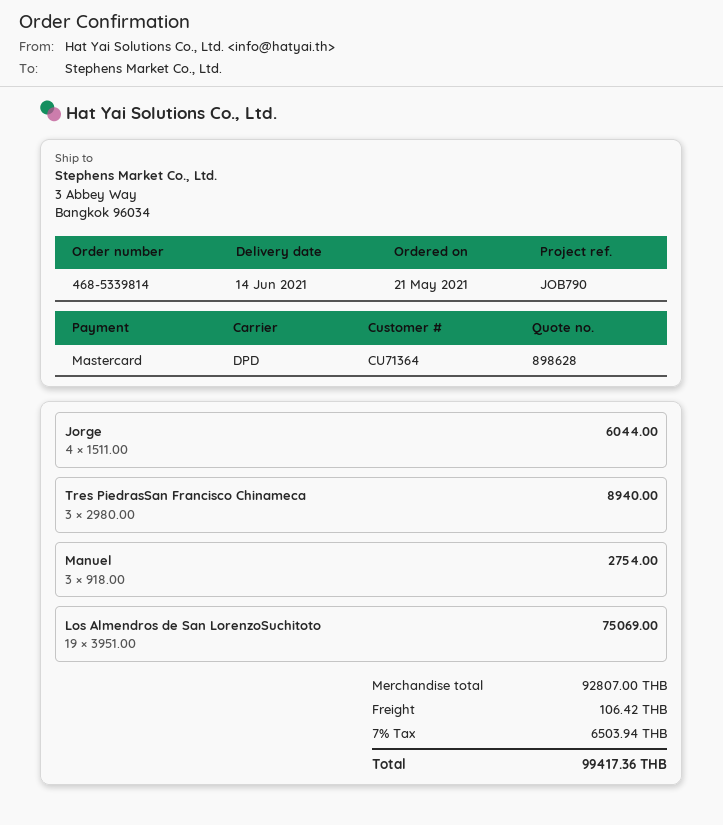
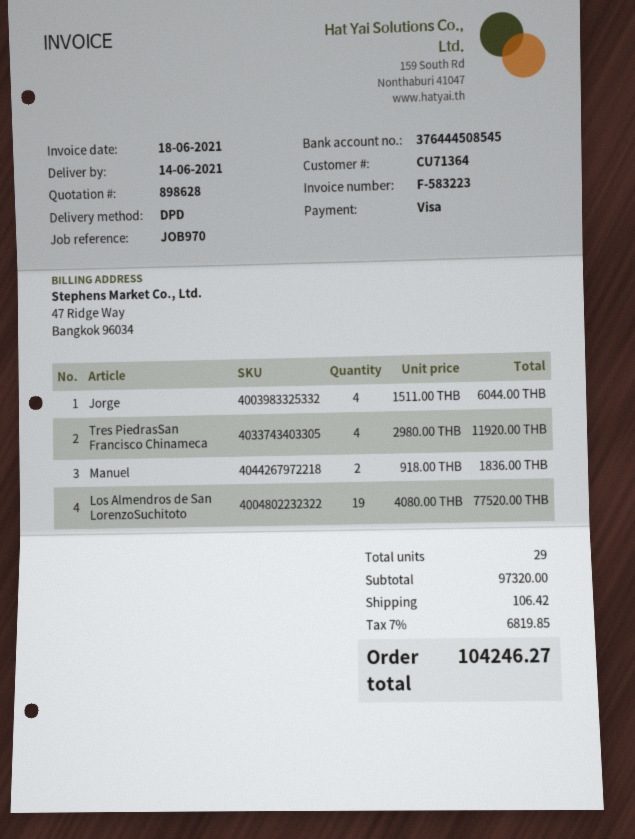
reference: JOB790 -> JOB970
payment method: Mastercard -> Visa
Tres PiedrasSan Francisco Chinameca: 3 x 2980.00 = 8940.00 -> 4 x 2980.00 = 11920.00
Manuel: 3 x 918.00 = 2754.00 -> 2 x 918.00 = 1836.00
Los Almendros de San LorenzoSuchitoto: 19 x 3951.00 = 75069.00 -> 19 x 4080.00 = 77520.00
subtotal: 92807.00 -> 97320.00
tax: 7% = 6503.94 -> 7% = 6819.85
total: 99417.36 -> 104246.27

